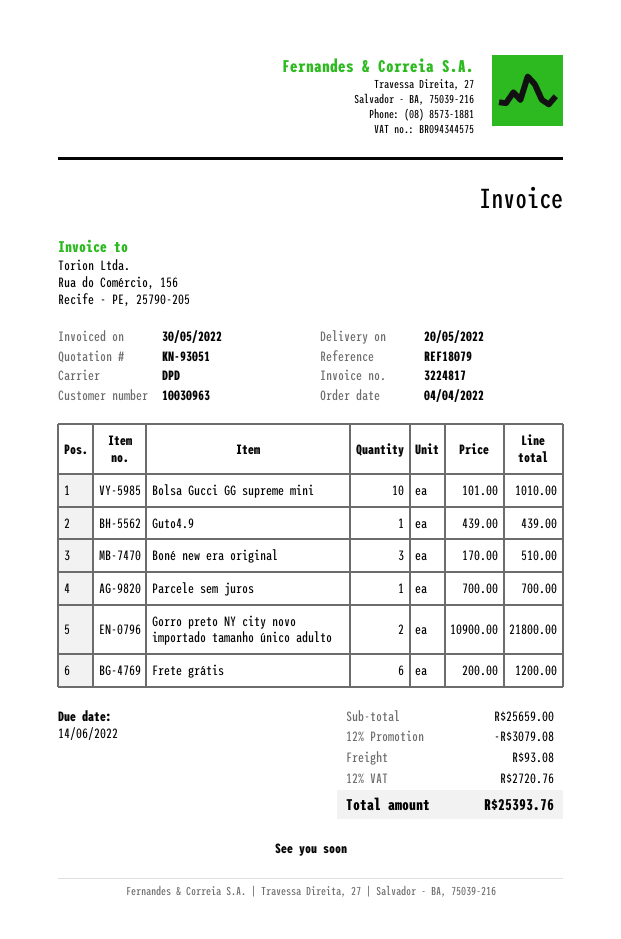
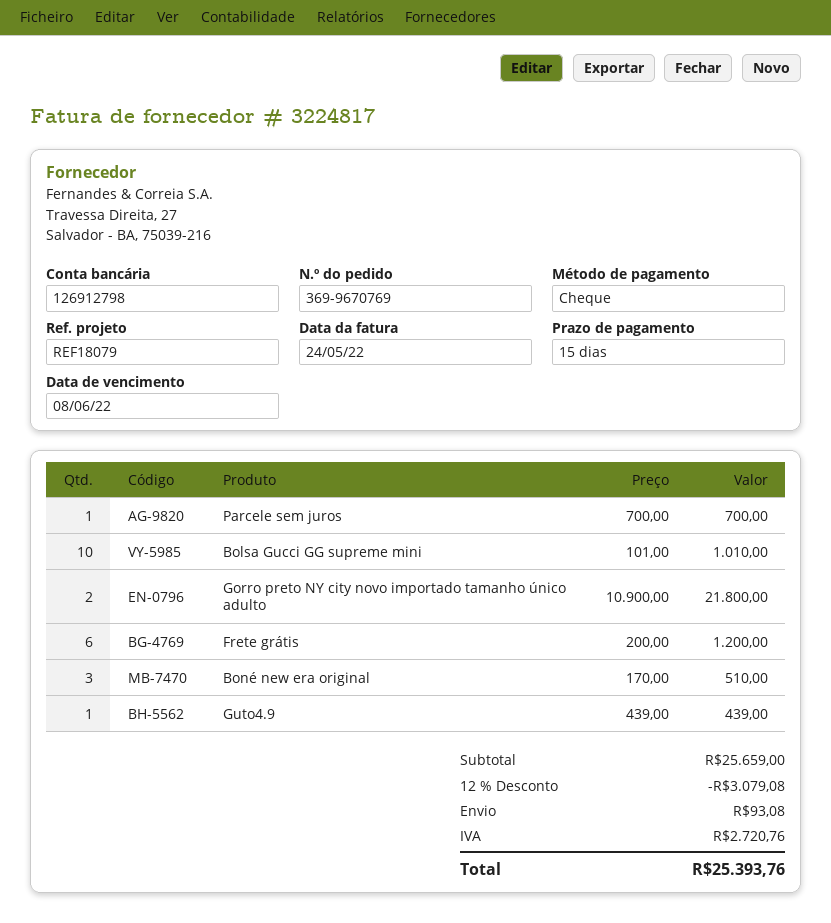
invoice date: 2022-05-30 -> 2022-05-24
due date: 2022-06-14 -> 2022-06-08

